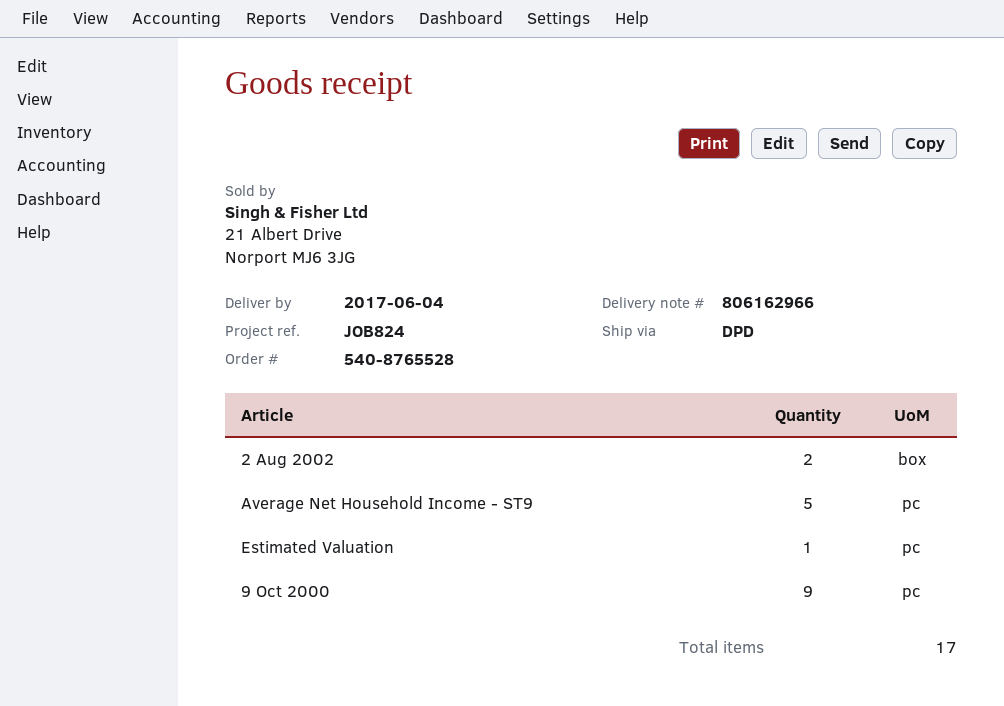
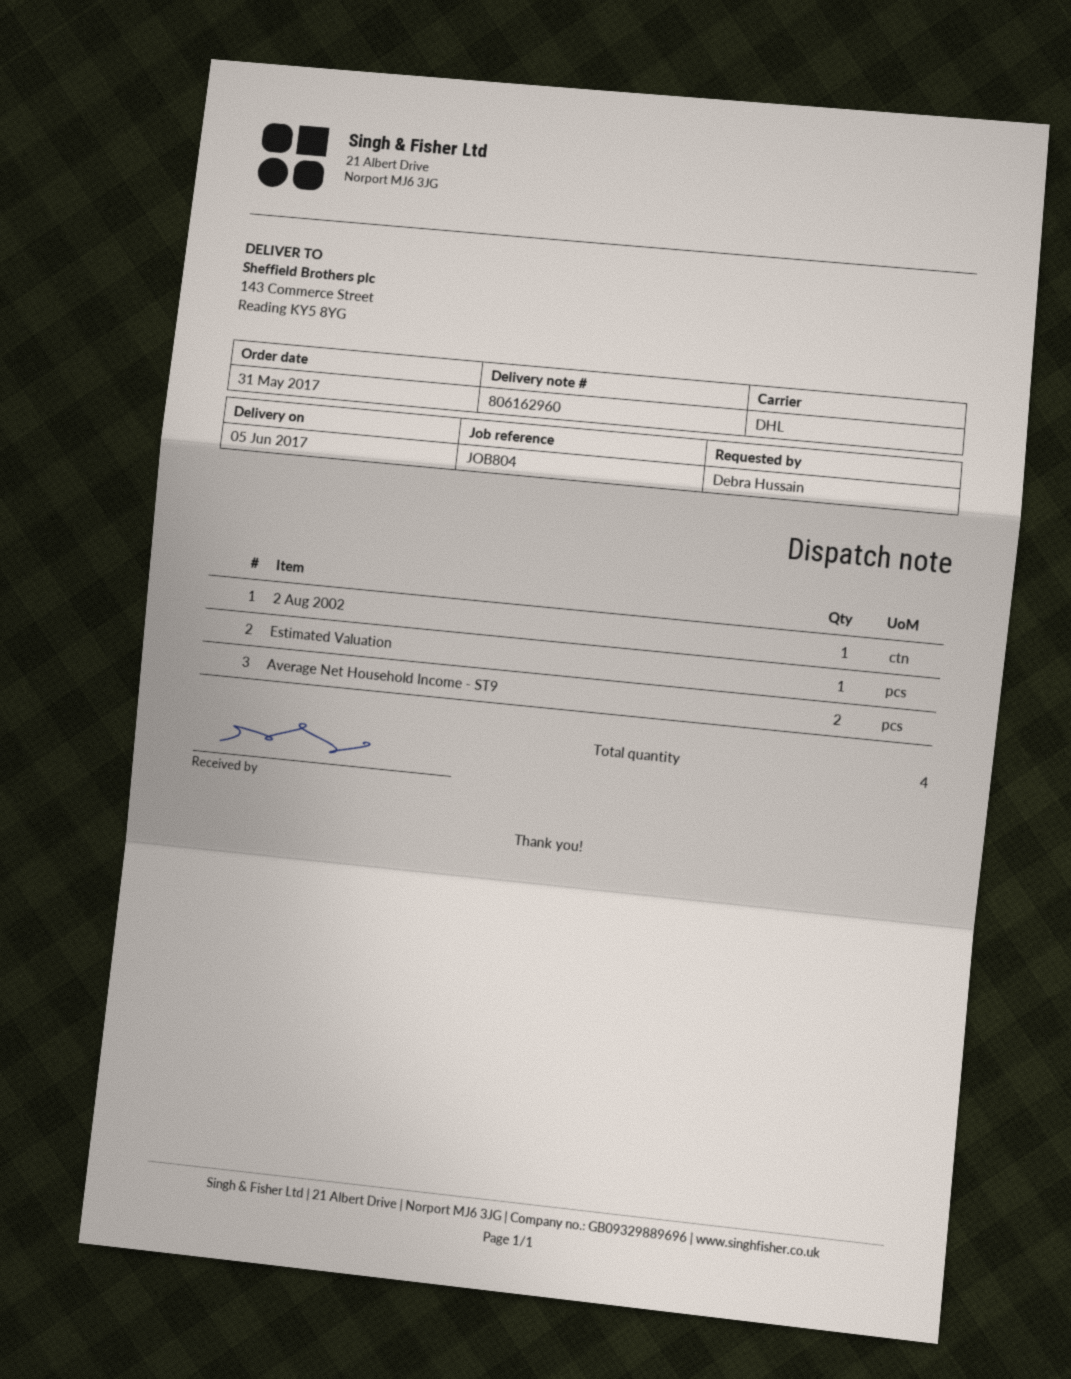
delivery note number: 806162966 -> 806162960
delivery date: 2017-06-04 -> 2017-06-05
reference: JOB824 -> JOB804
shipping method: DPD -> DHL
2 Aug 2002: 2 -> 1
Average Net Household Income - ST9: 5 -> 2
9 Oct 2000: 9 -> none
total quantity: 17 -> 4

